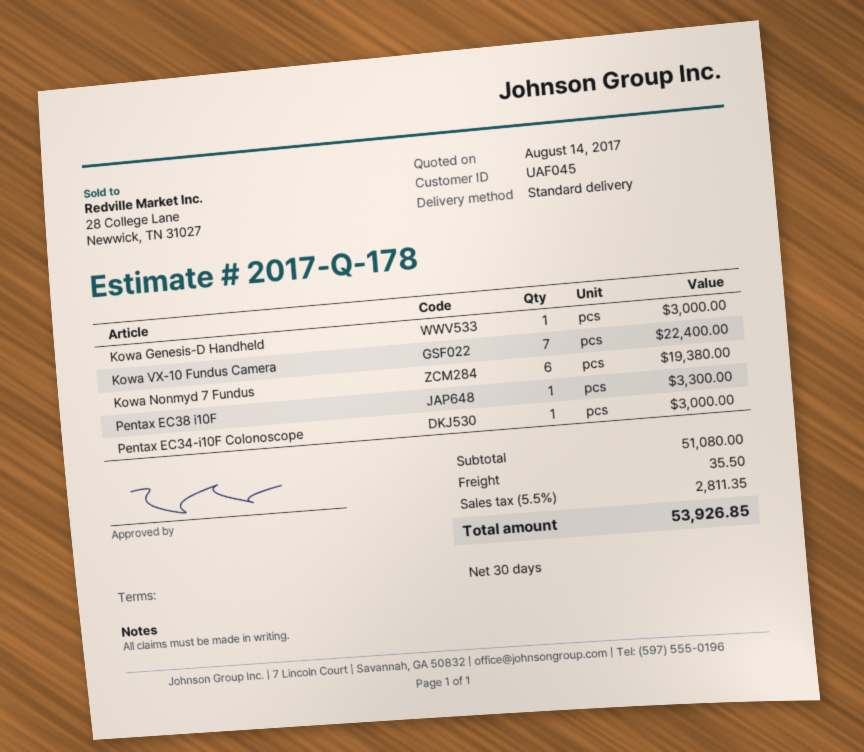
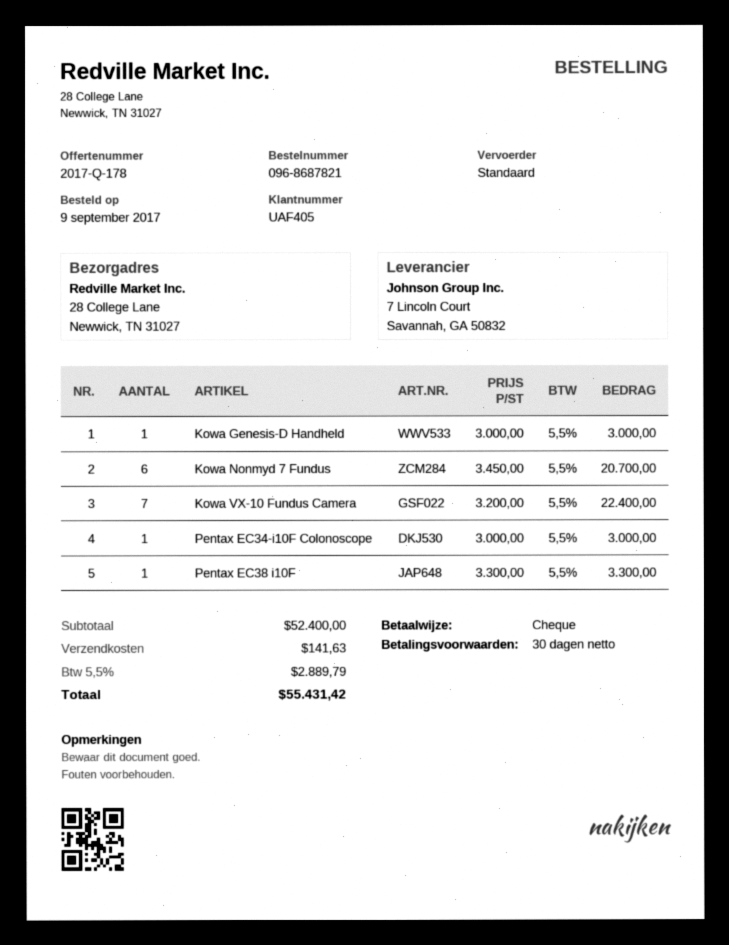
customer number: UAF045 -> UAF405
Kowa Nonmyd 7 Fundus: 6 for 19380.00 -> 6 for 20700.00
subtotal: 51080.00 -> 52400.00
shipping: 35.50 -> 141.63
tax: 5.5% = 2811.35 -> 5.5% = 2889.79
total: 53926.85 -> 55431.42

